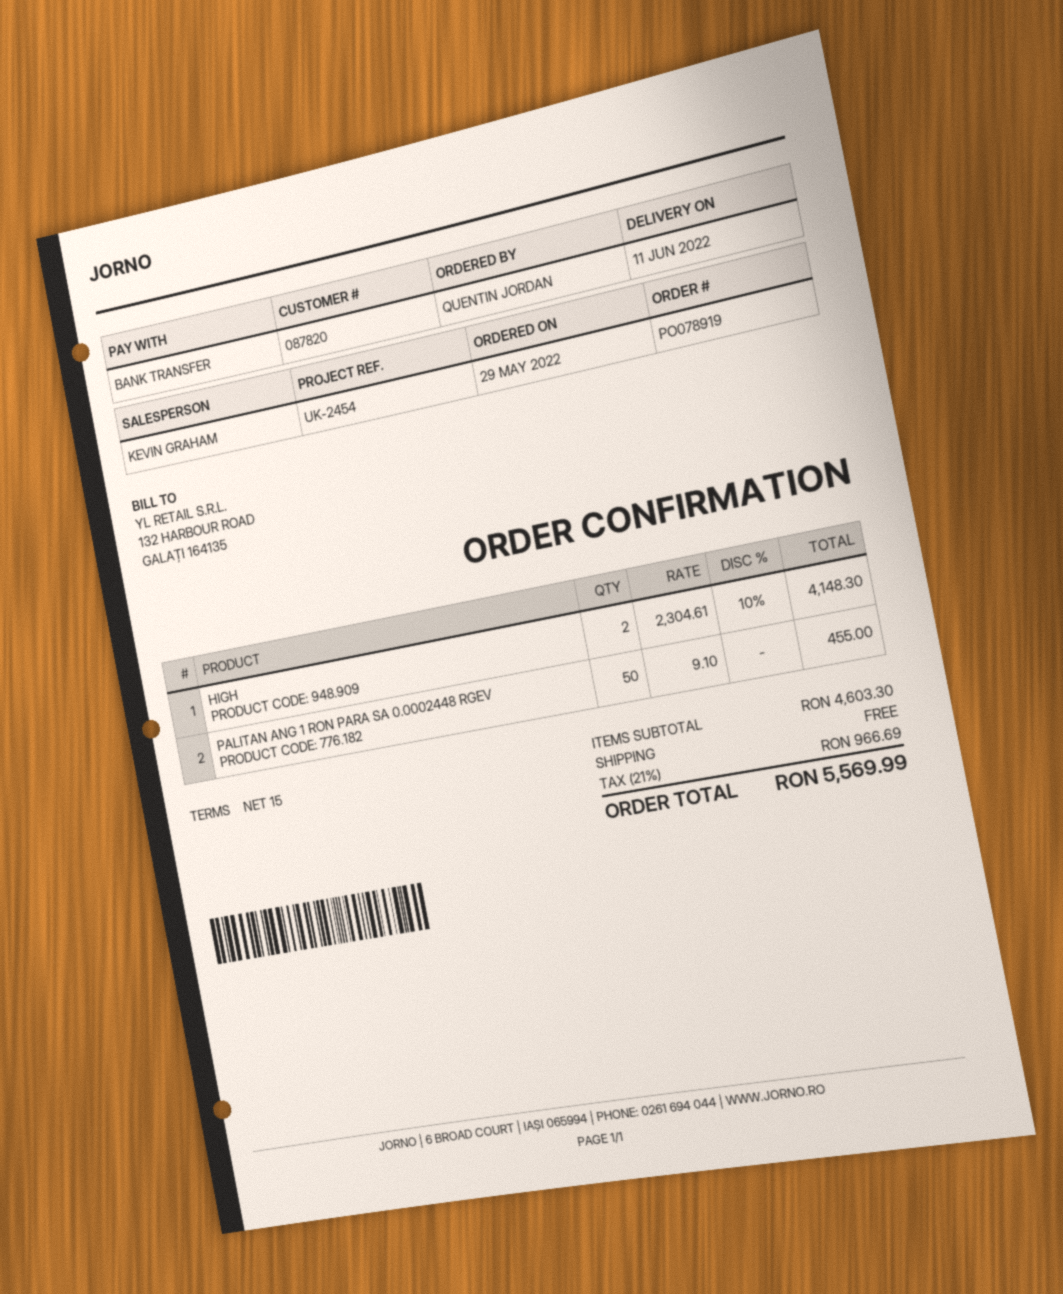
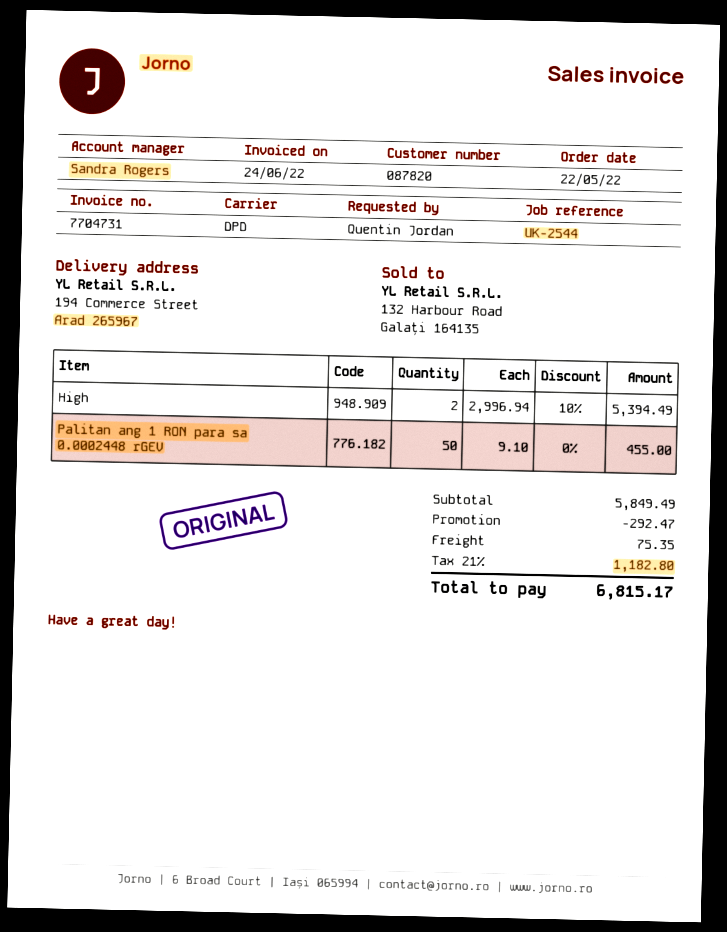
order date: 2022-05-29 -> 2022-05-22
reference: UK-2454 -> UK-2544
sales rep: KEVIN GRAHAM -> Sandra Rogers
HIGH: 2 x 2304.61 - 10% = 4148.30 -> 2 x 2996.94 - 10% = 5394.49
subtotal: 4603.30 -> 5849.49
discount: none -> 292.47
shipping: 0.00 -> 75.35
tax: 21% = 966.69 -> 21% = 1182.80
total: 5569.99 -> 6815.17

